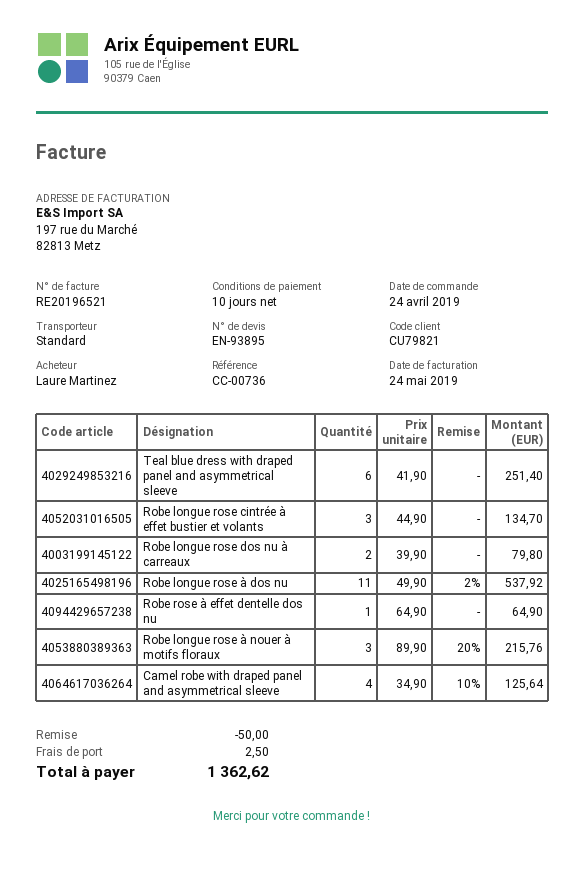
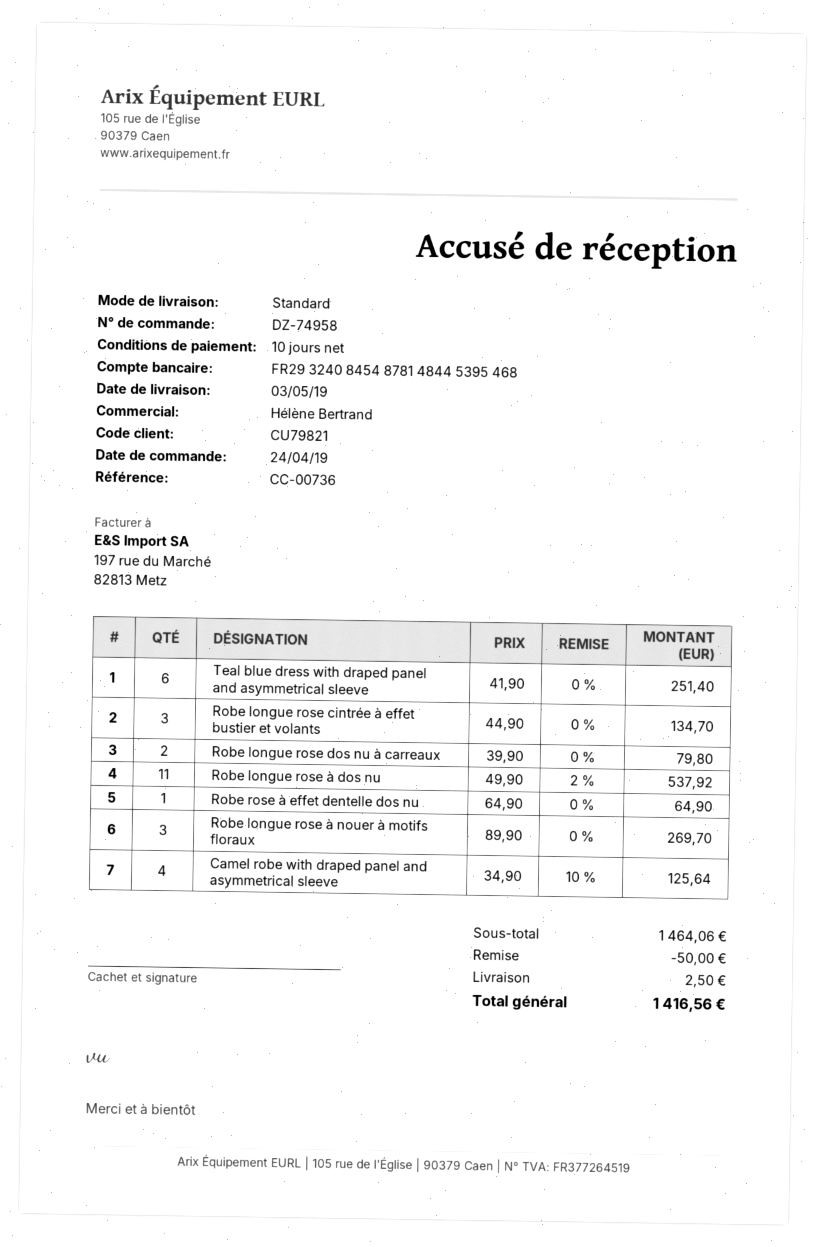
Robe longue rose à nouer à motifs floraux: 3 x 89.90 - 20% = 215.76 -> 3 x 89.90 = 269.70
total: 1362.62 -> 1416.56

